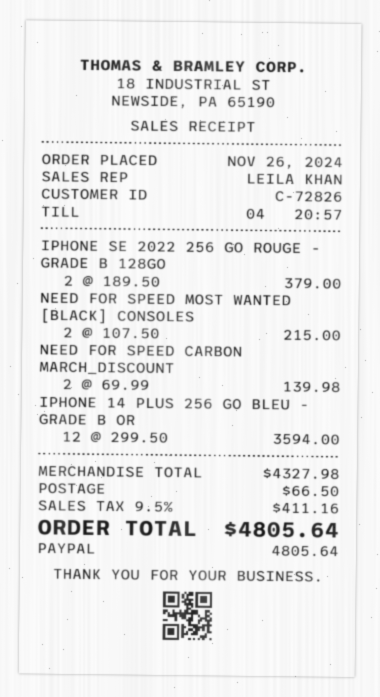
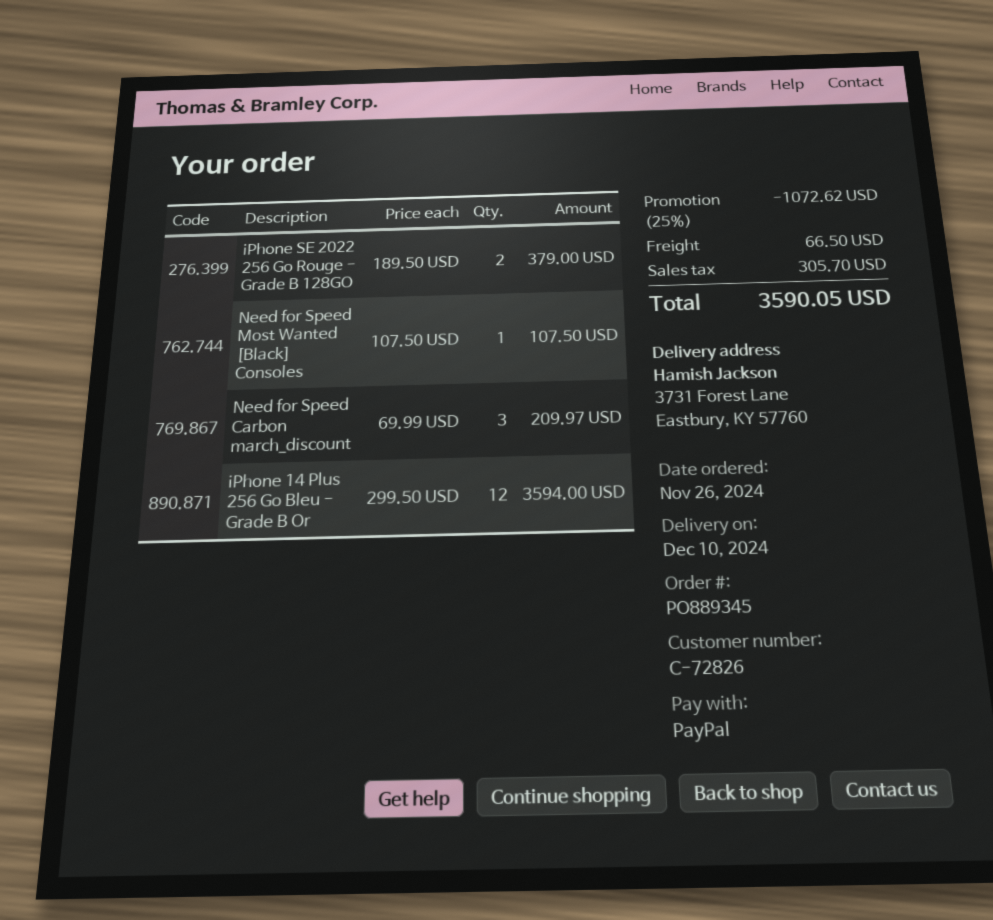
NEED FOR SPEED MOST WANTED [BLACK] CONSOLES: 2 x 107.50 = 215.00 -> 1 x 107.50 = 107.50
NEED FOR SPEED CARBON MARCH_DISCOUNT: 2 x 69.99 = 139.98 -> 3 x 69.99 = 209.97
discount: none -> 25% = 1072.62
tax: 411.16 -> 305.70
total: 4805.64 -> 3590.05

